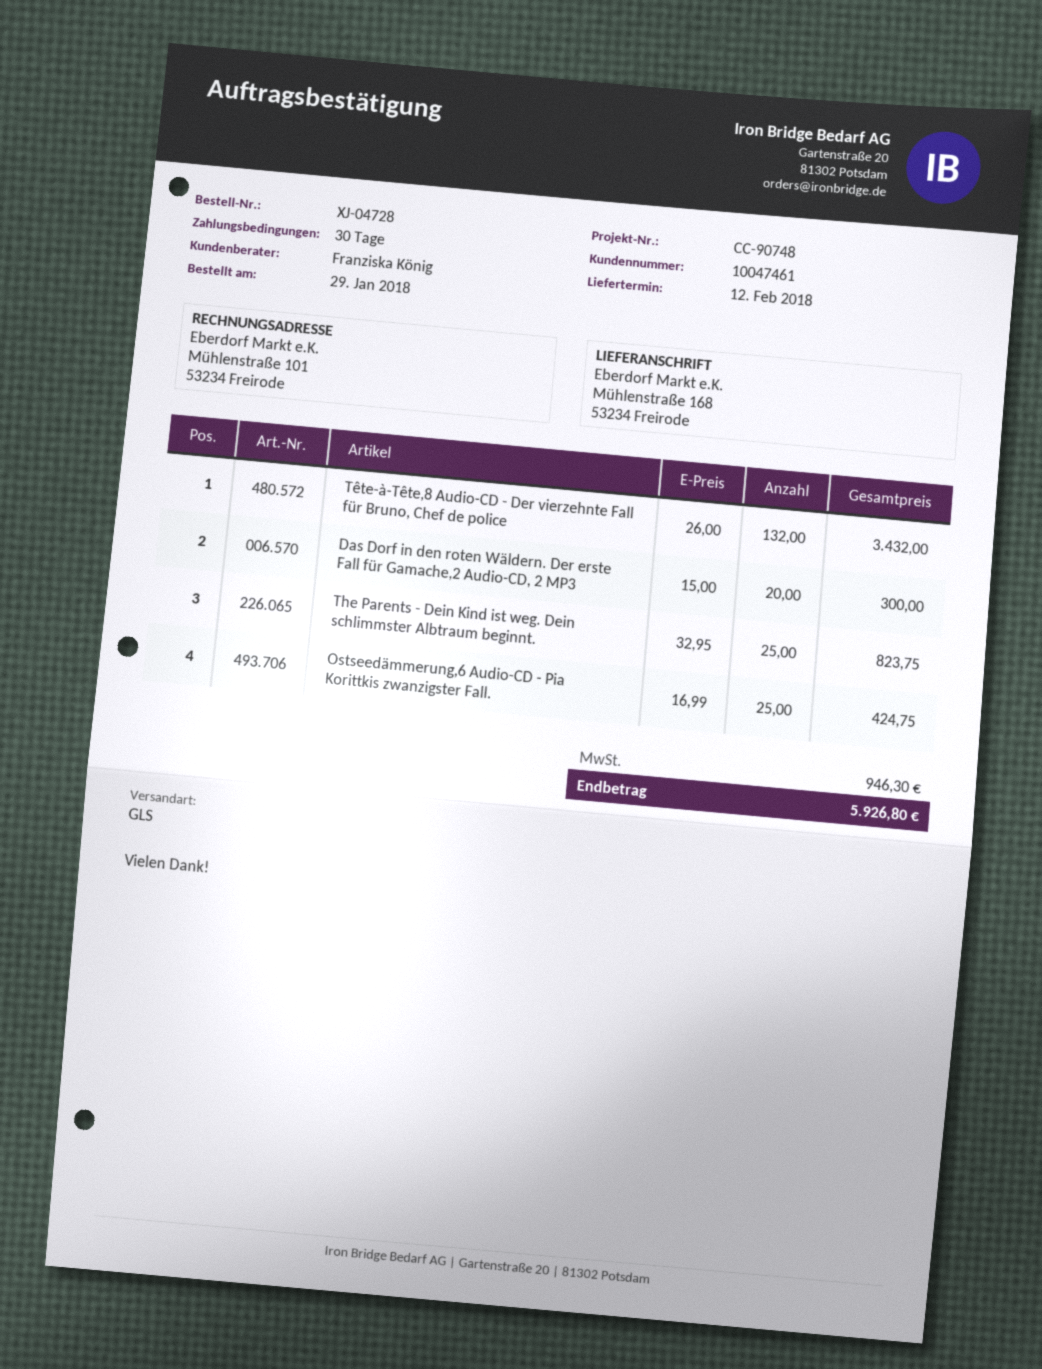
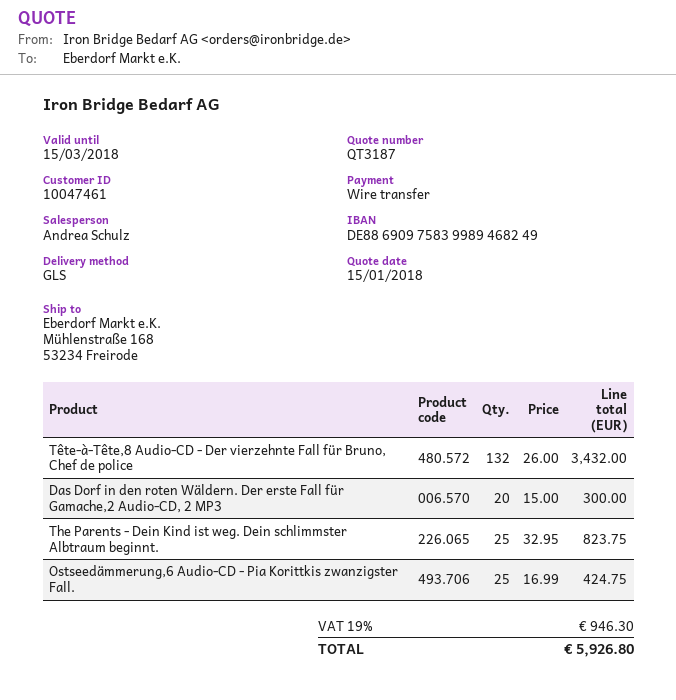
sales rep: Franziska König -> Andrea Schulz

